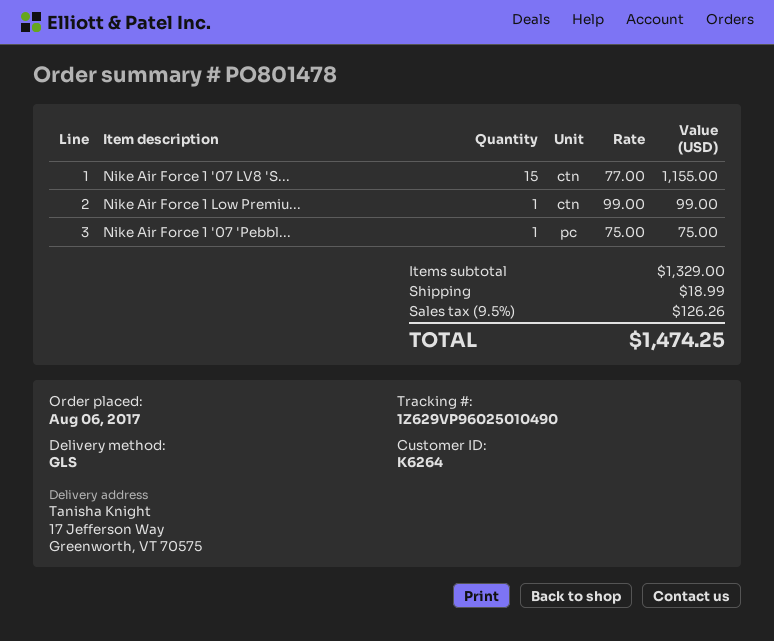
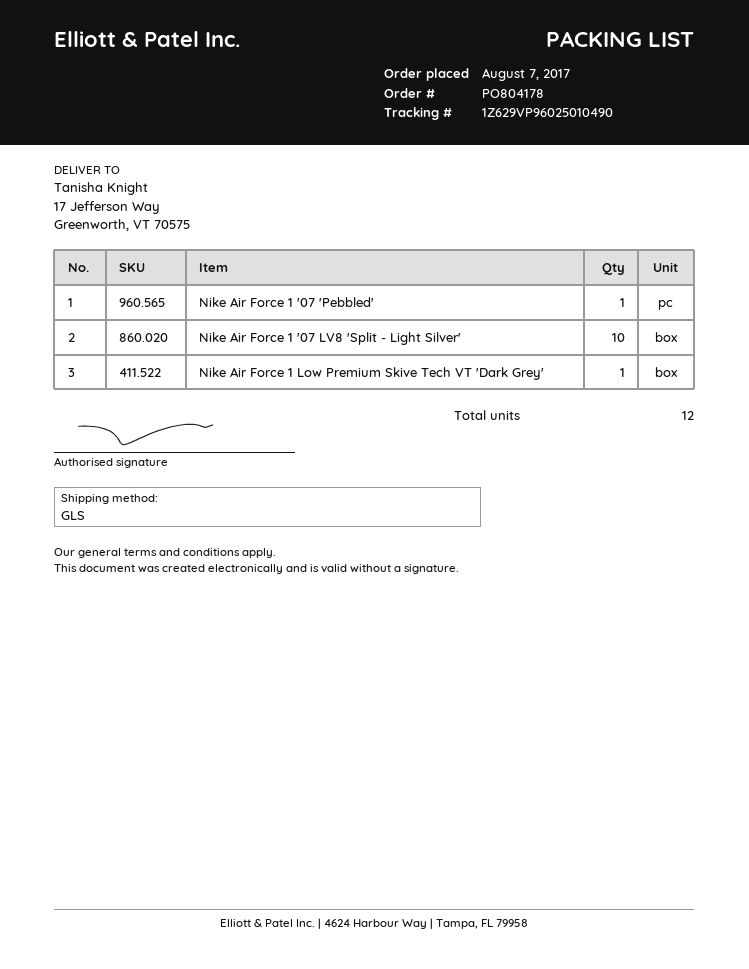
order number: PO801478 -> PO804178
order date: 2017-08-06 -> 2017-08-07
Nike Air Force 1 '07 LV8 'S...: 15 -> 10

